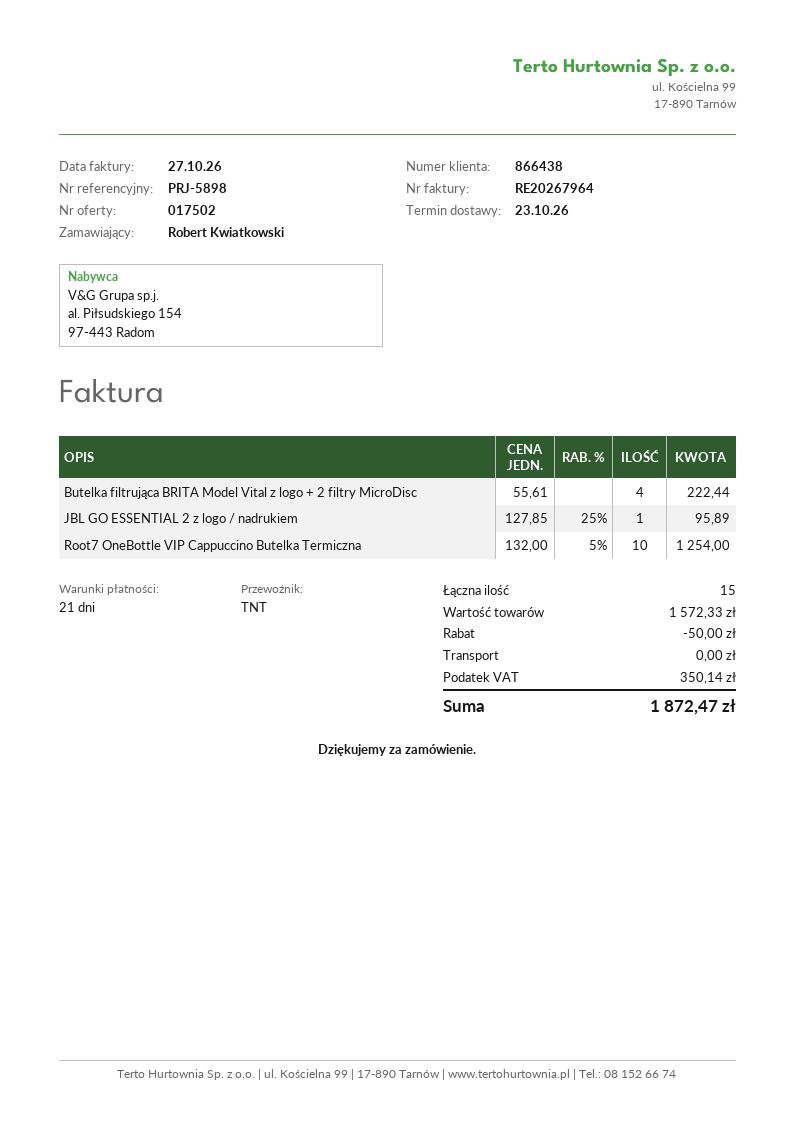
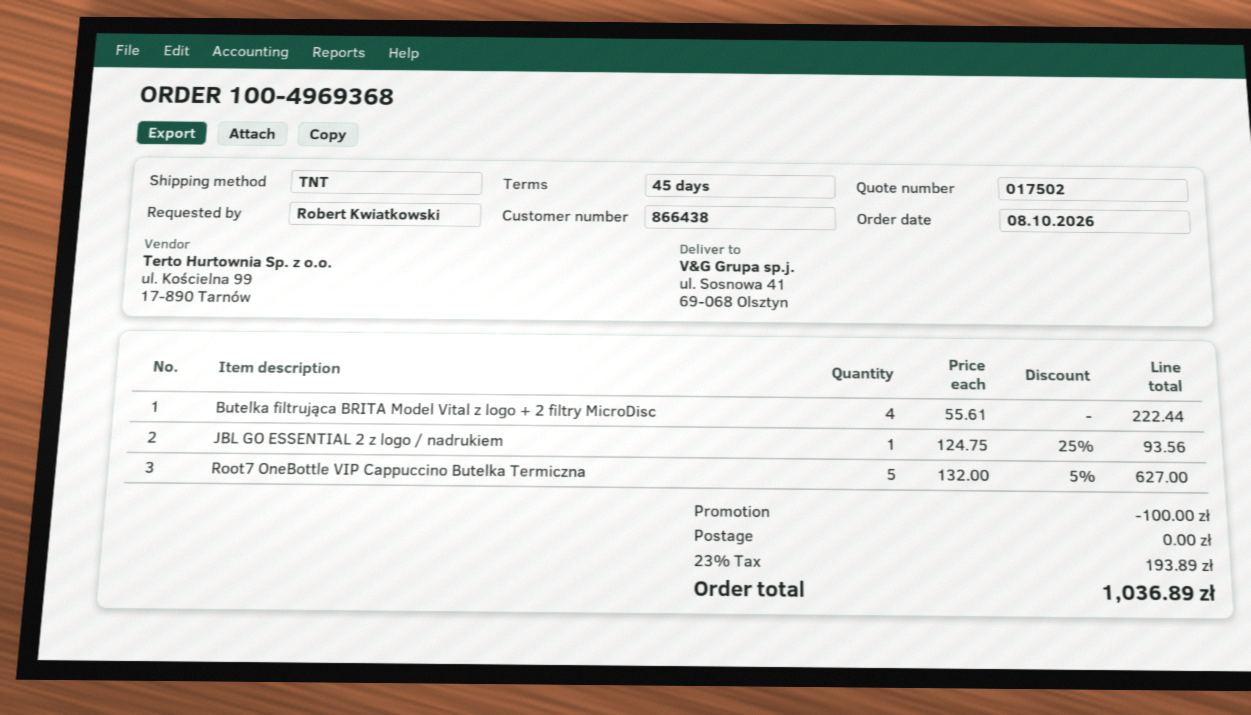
payment terms: 21 days -> 45 days
JBL GO ESSENTIAL 2 z logo / nadrukiem: 1 x 127.85 - 25% = 95.89 -> 1 x 124.75 - 25% = 93.56
Root7 OneBottle VIP Cappuccino Butelka Termiczna: 10 x 132.00 - 5% = 1254.00 -> 5 x 132.00 - 5% = 627.00
discount: 50.00 -> 100.00
tax: 350.14 -> 193.89
total: 1872.47 -> 1036.89

